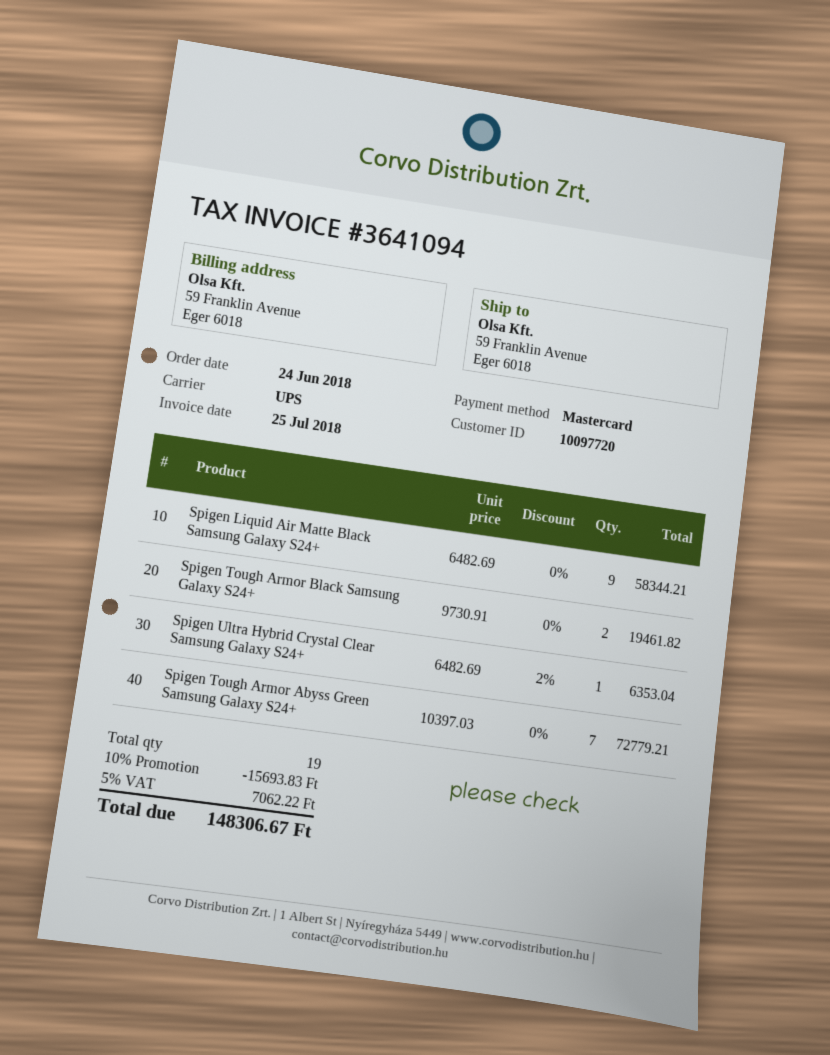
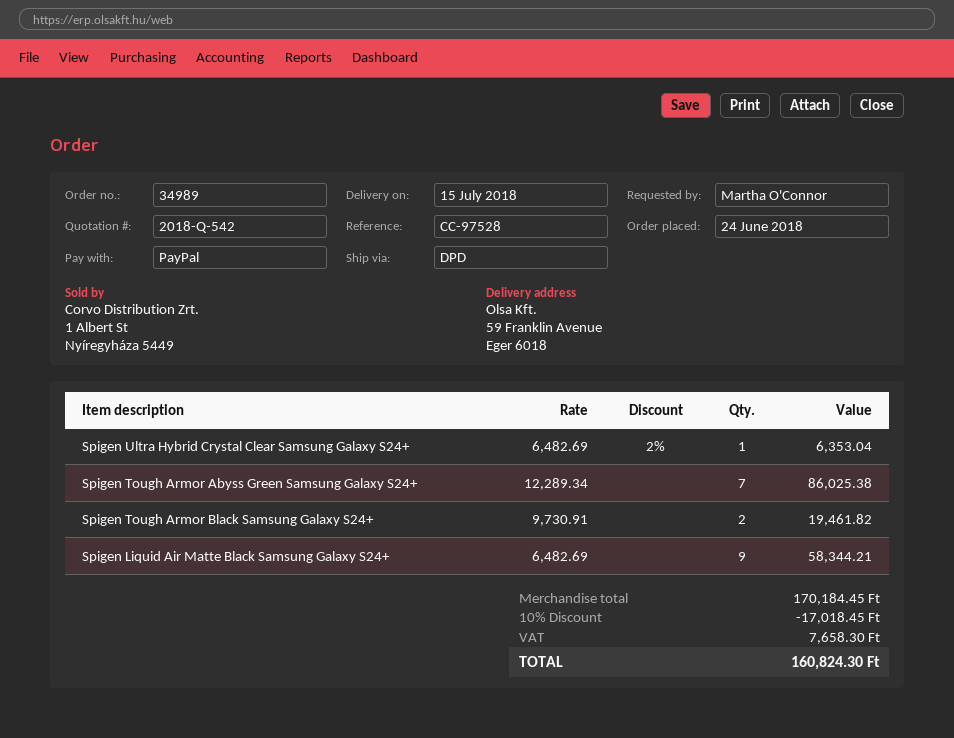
payment method: Mastercard -> PayPal
shipping method: UPS -> DPD
Spigen Tough Armor Abyss Green Samsung Galaxy S24+: 7 x 10397.03 = 72779.21 -> 7 x 12289.34 = 86025.38
discount: 10% = 15693.83 -> 10% = 17018.45
tax: 7062.22 -> 7658.30
total: 148306.67 -> 160824.30

